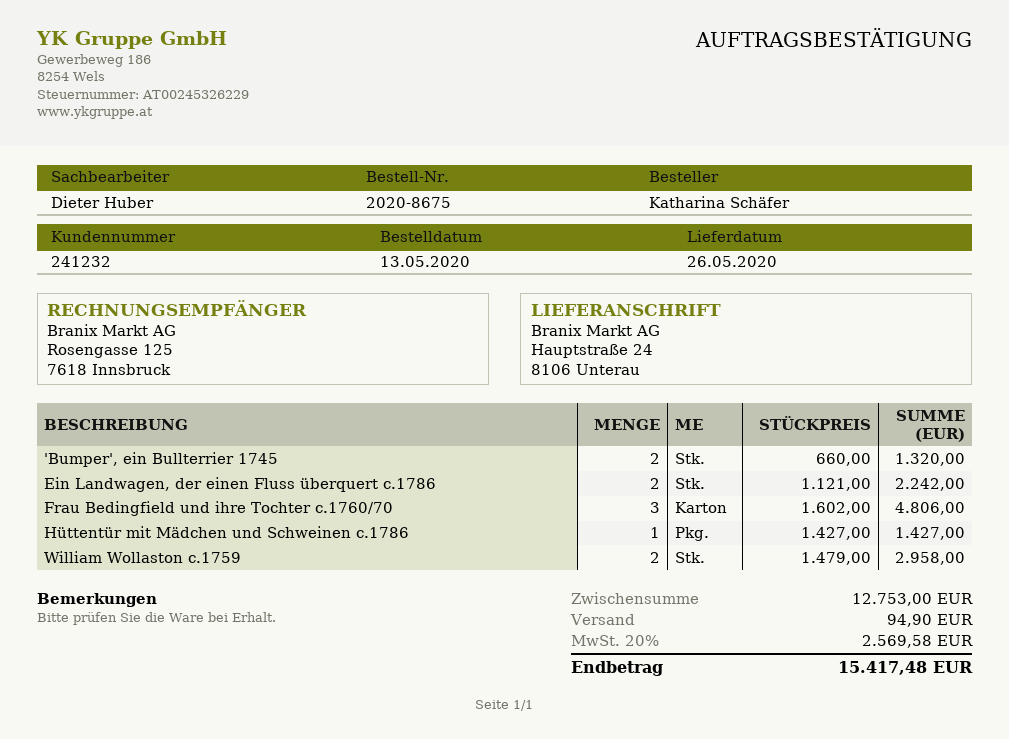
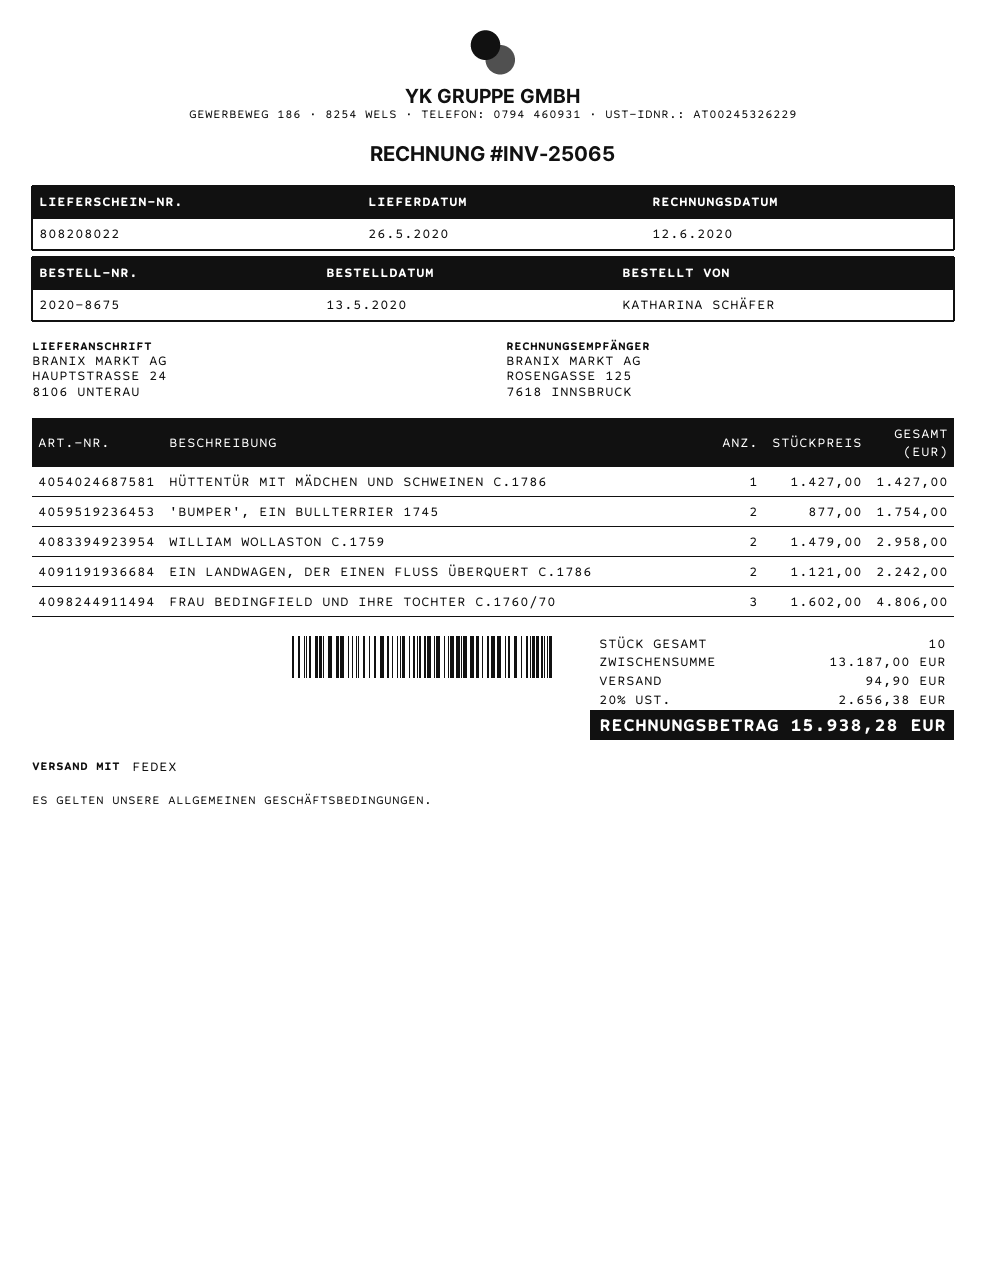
'Bumper', ein Bullterrier 1745: 2 x 660.00 = 1320.00 -> 2 x 877.00 = 1754.00
subtotal: 12753.00 -> 13187.00
tax: 20% = 2569.58 -> 20% = 2656.38
total: 15417.48 -> 15938.28

